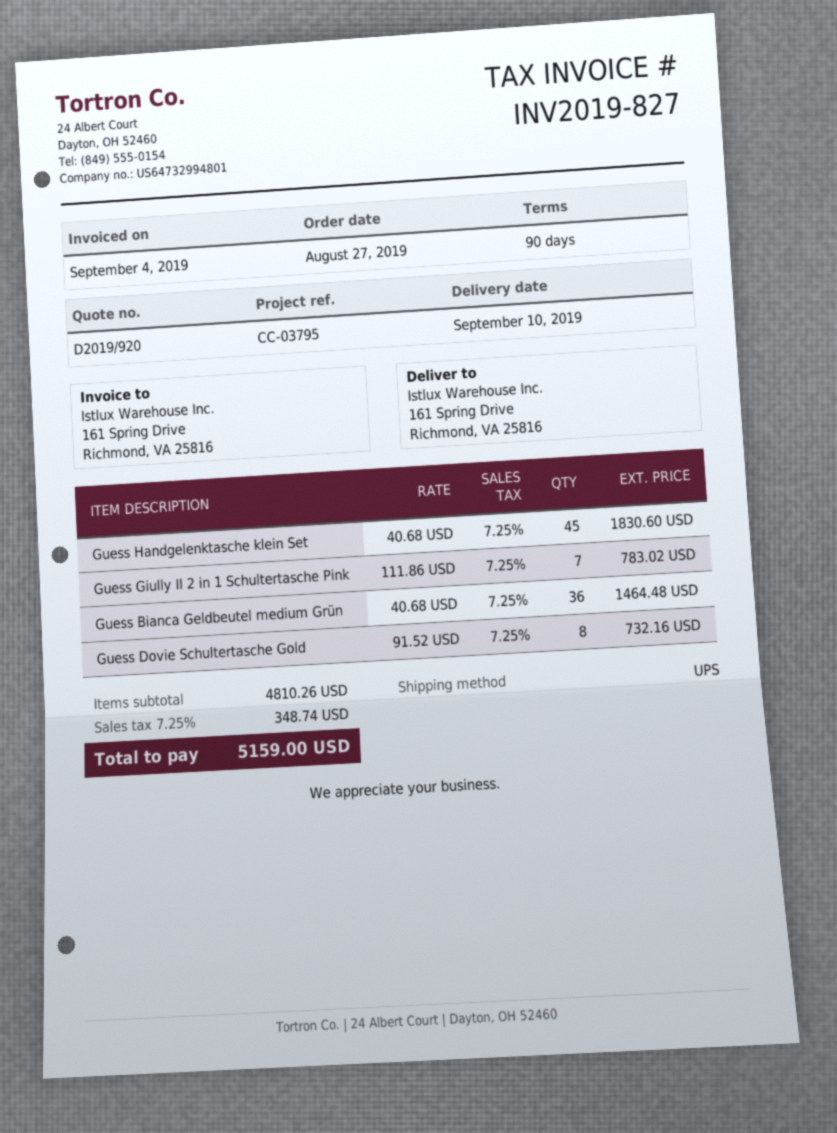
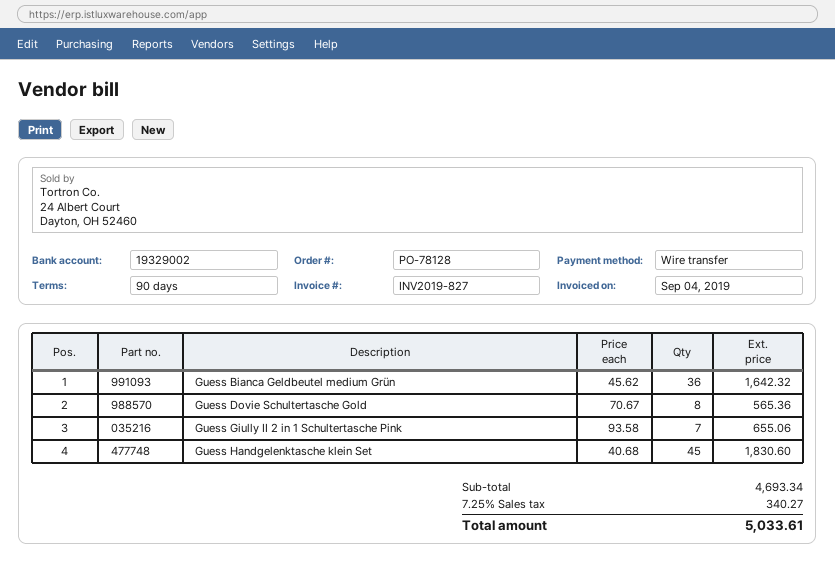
Guess Giully II 2 in 1 Schultertasche Pink: 7 x 111.86 = 783.02 -> 7 x 93.58 = 655.06
Guess Bianca Geldbeutel medium Grün: 36 x 40.68 = 1464.48 -> 36 x 45.62 = 1642.32
Guess Dovie Schultertasche Gold: 8 x 91.52 = 732.16 -> 8 x 70.67 = 565.36
subtotal: 4810.26 -> 4693.34
tax: 7.25% = 348.74 -> 7.25% = 340.27
total: 5159.00 -> 5033.61

